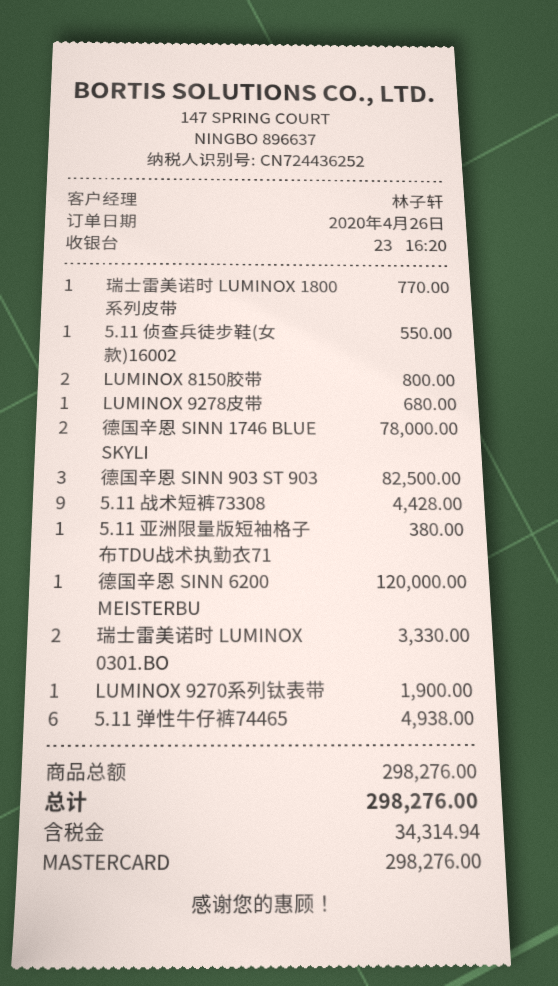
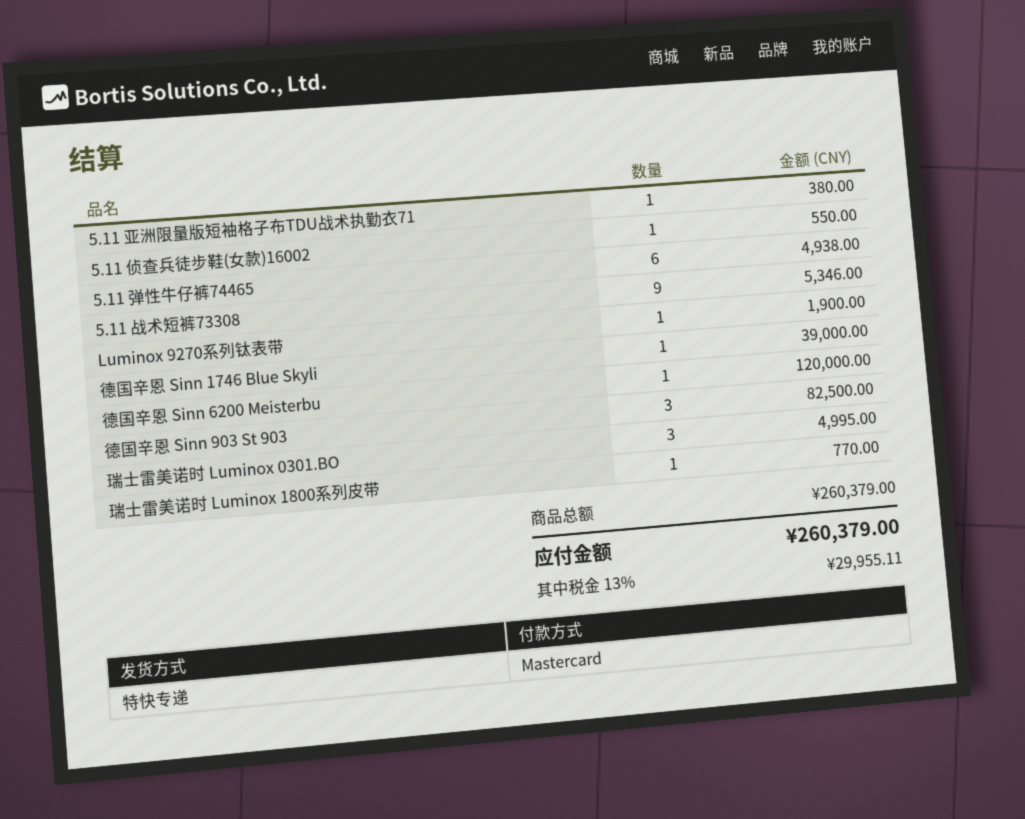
LUMINOX 8150胶带: 2 for 800.00 -> none
LUMINOX 9278皮带: 1 for 680.00 -> none
德国辛恩 SINN 1746 BLUE SKYLI: 2 for 78000.00 -> 1 for 39000.00
5.11 战术短裤73308: 9 for 4428.00 -> 9 for 5346.00
瑞士雷美诺时 LUMINOX 0301.BO: 2 for 3330.00 -> 3 for 4995.00
subtotal: 298276.00 -> 260379.00
tax: 34314.94 -> 29955.11
total: 298276.00 -> 260379.00

